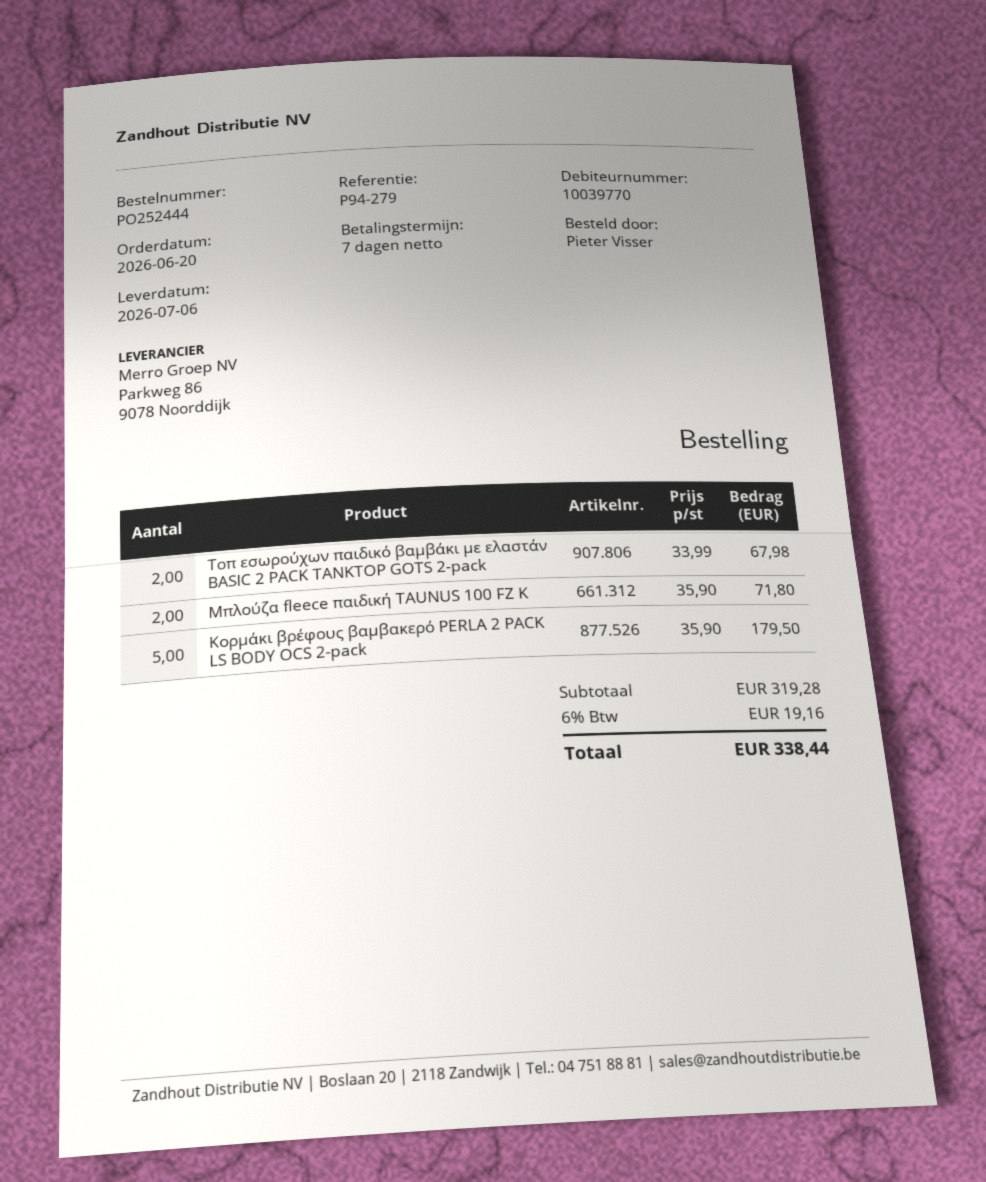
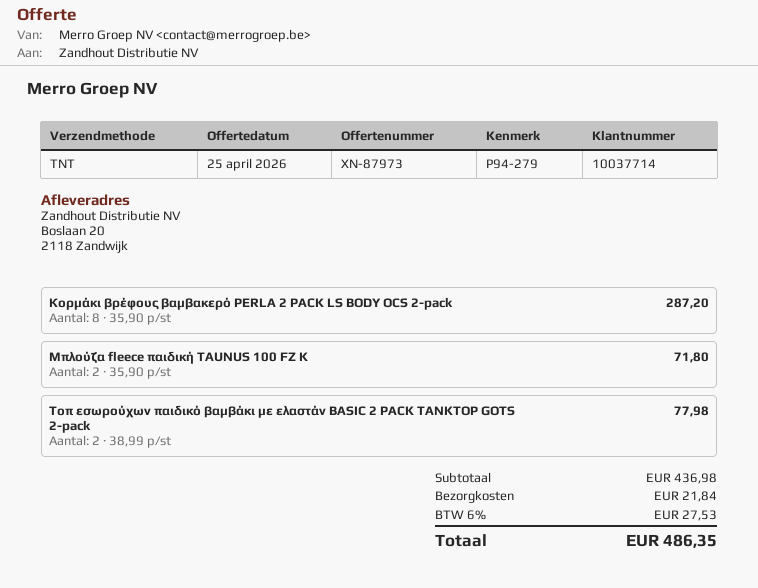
customer number: 10039770 -> 10037714
Τοπ εσωρούχων παιδικό βαμβάκι με ελαστάν BASIC 2 PACK TANKTOP GOTS 2-pack: 2 x 33.99 = 67.98 -> 2 x 38.99 = 77.98
Κορμάκι βρέφους βαμβακερό PERLA 2 PACK LS BODY OCS 2-pack: 5 x 35.90 = 179.50 -> 8 x 35.90 = 287.20
subtotal: 319.28 -> 436.98
shipping: none -> 21.84
tax: 6% = 19.16 -> 6% = 27.53
total: 338.44 -> 486.35

